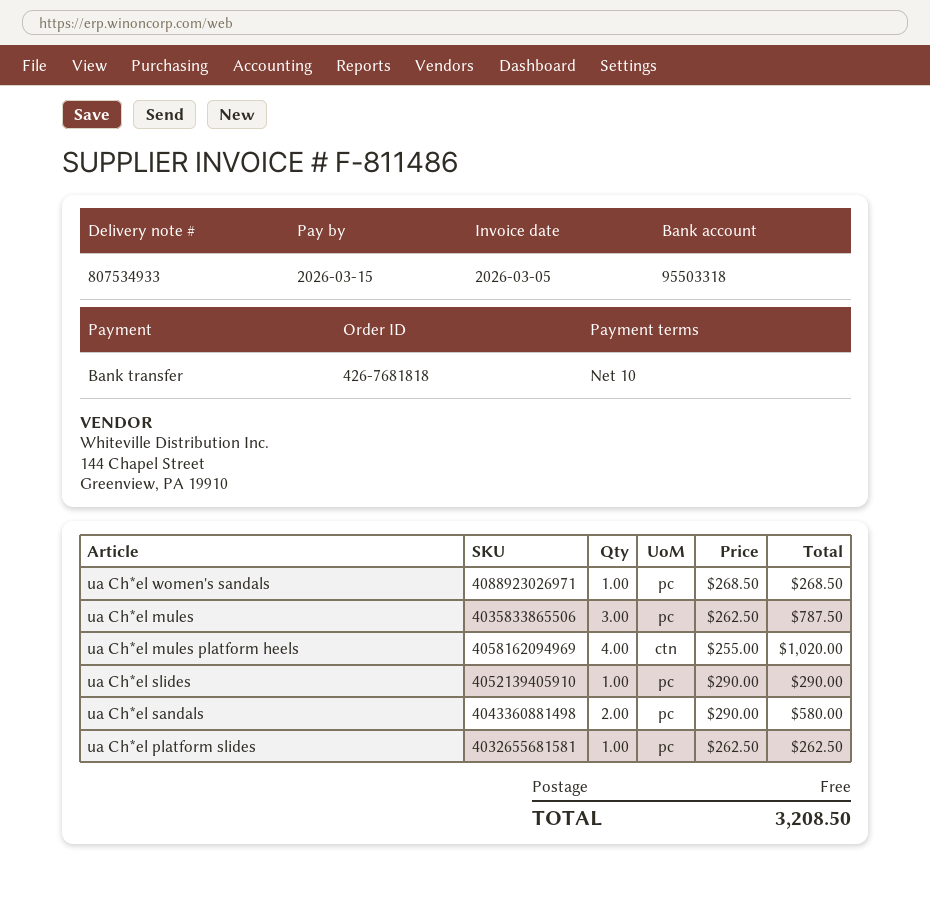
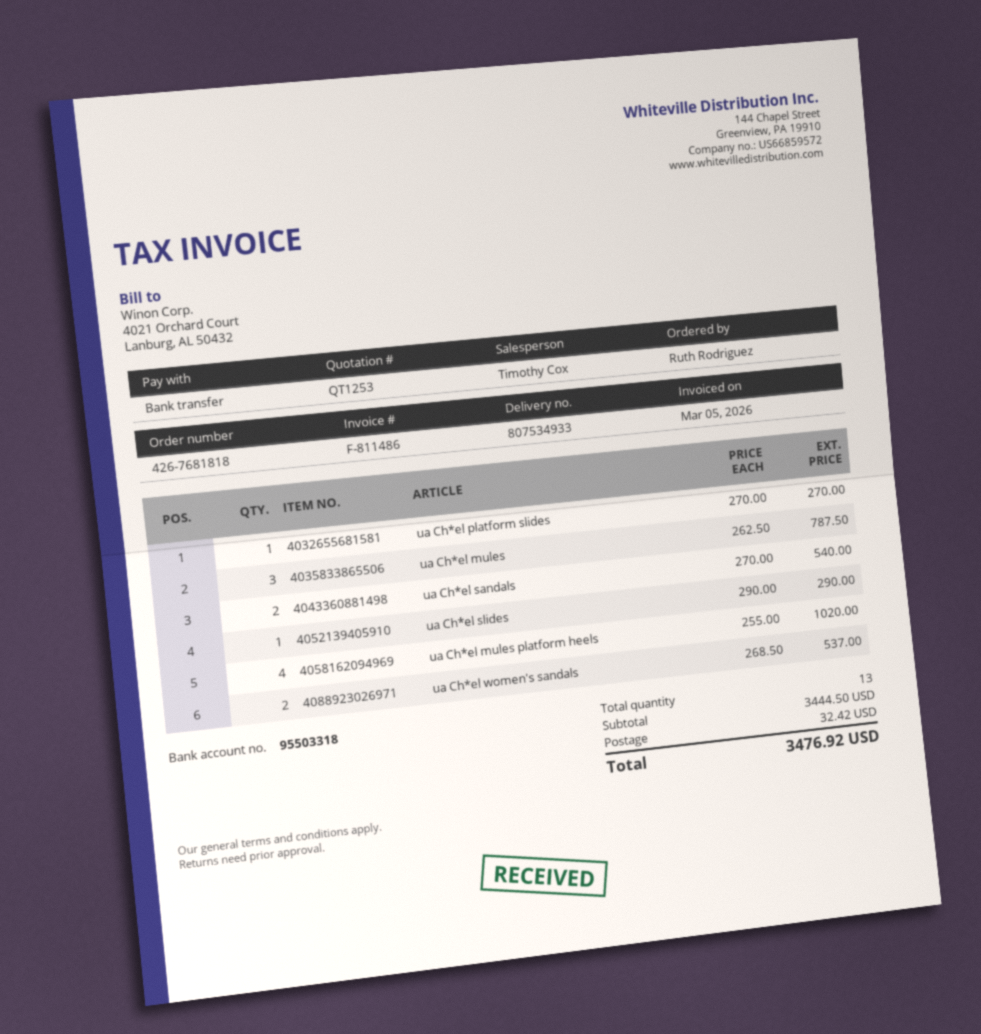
ua Ch*el women's sandals: 1 x 268.50 = 268.50 -> 2 x 268.50 = 537.00
ua Ch*el sandals: 2 x 290.00 = 580.00 -> 2 x 270.00 = 540.00
ua Ch*el platform slides: 1 x 262.50 = 262.50 -> 1 x 270.00 = 270.00
shipping: 0.00 -> 32.42
total: 3208.50 -> 3476.92

